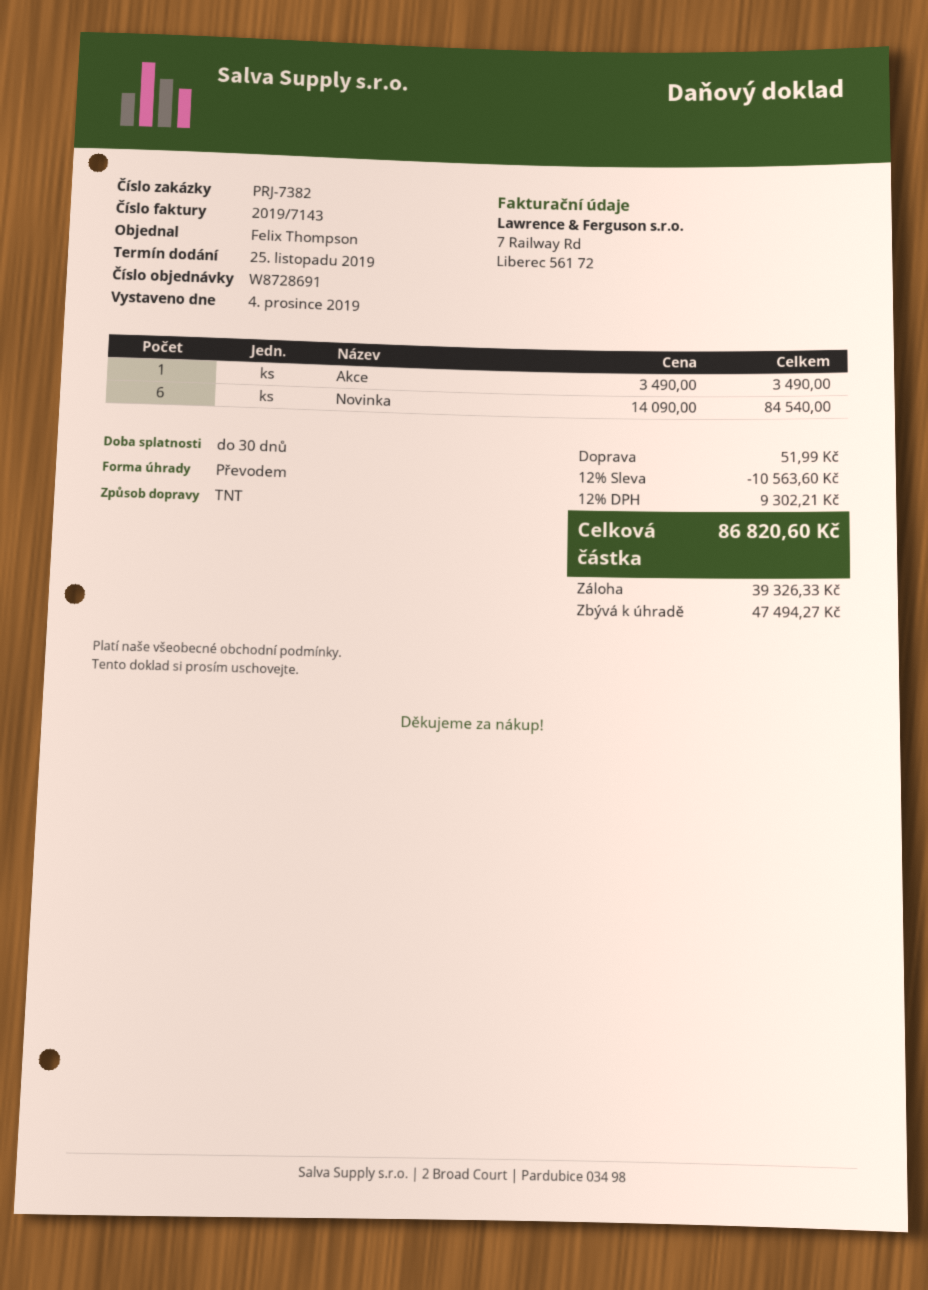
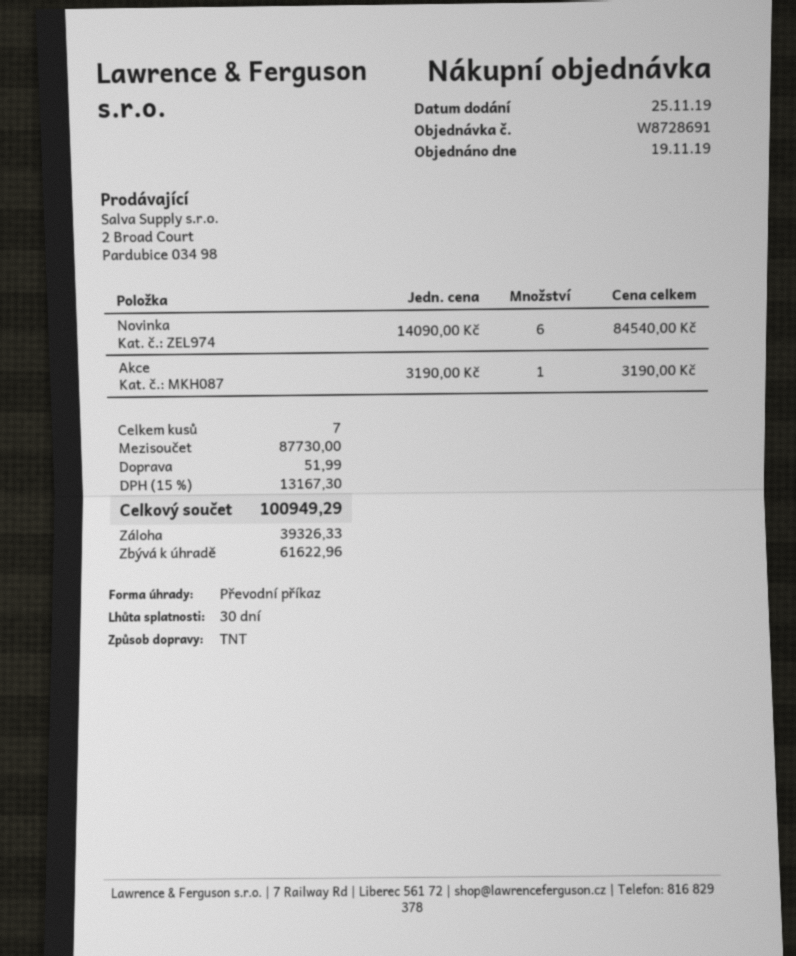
Akce: 1 x 3490.00 = 3490.00 -> 1 x 3190.00 = 3190.00
discount: 12% = 10563.60 -> none
tax: 12% = 9302.21 -> 15% = 13167.30
total: 86820.60 -> 100949.29
balance: 47494.27 -> 61622.96

